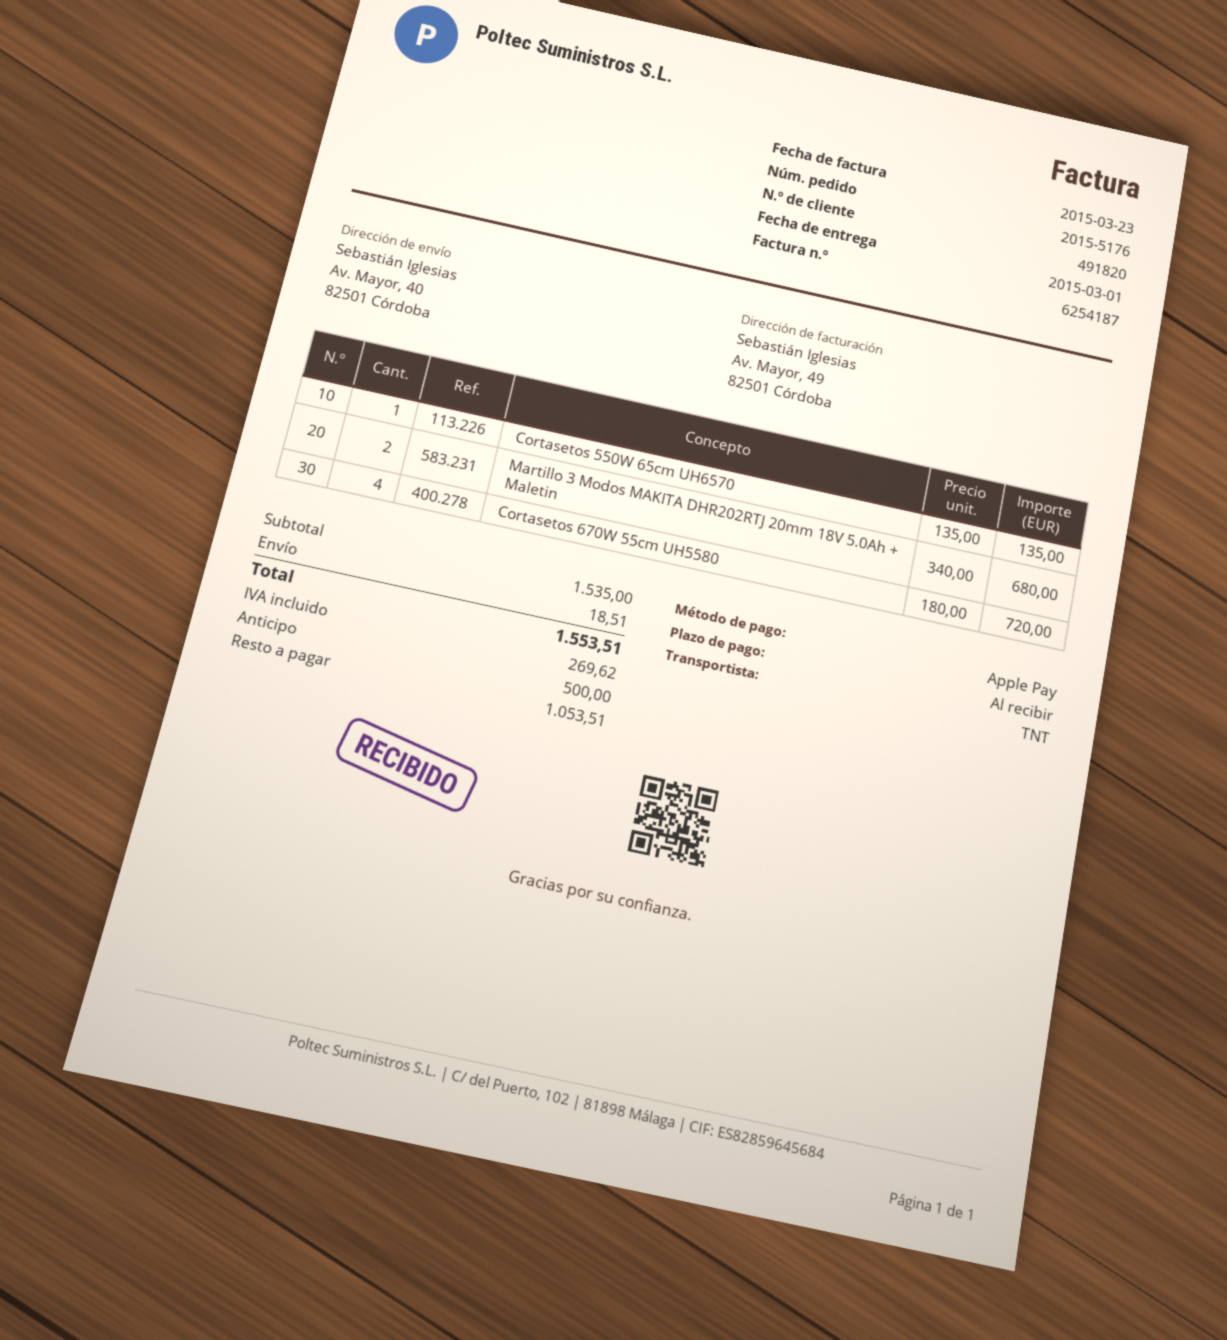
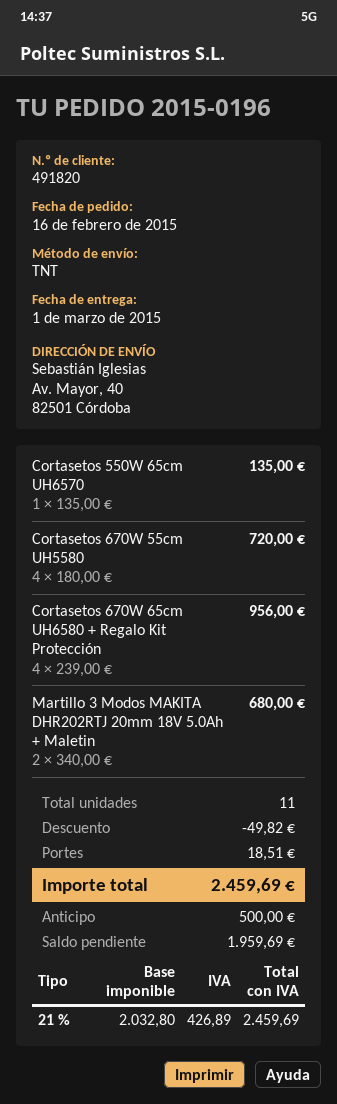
order number: 2015-5176 -> 2015-0196
Cortasetos 670W 65cm UH6580 + Regalo Kit Protección: none -> 4 x 239.00 = 956.00
discount: none -> 49.82
tax: 269.62 -> 426.89
total: 1553.51 -> 2459.69
balance: 1053.51 -> 1959.69

